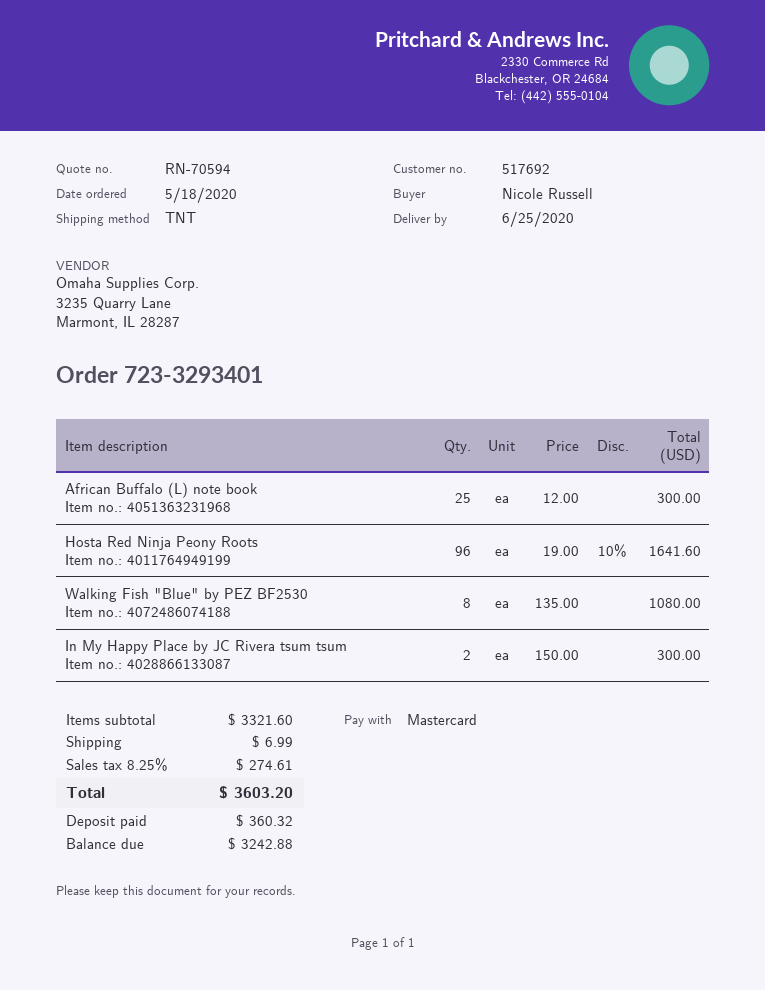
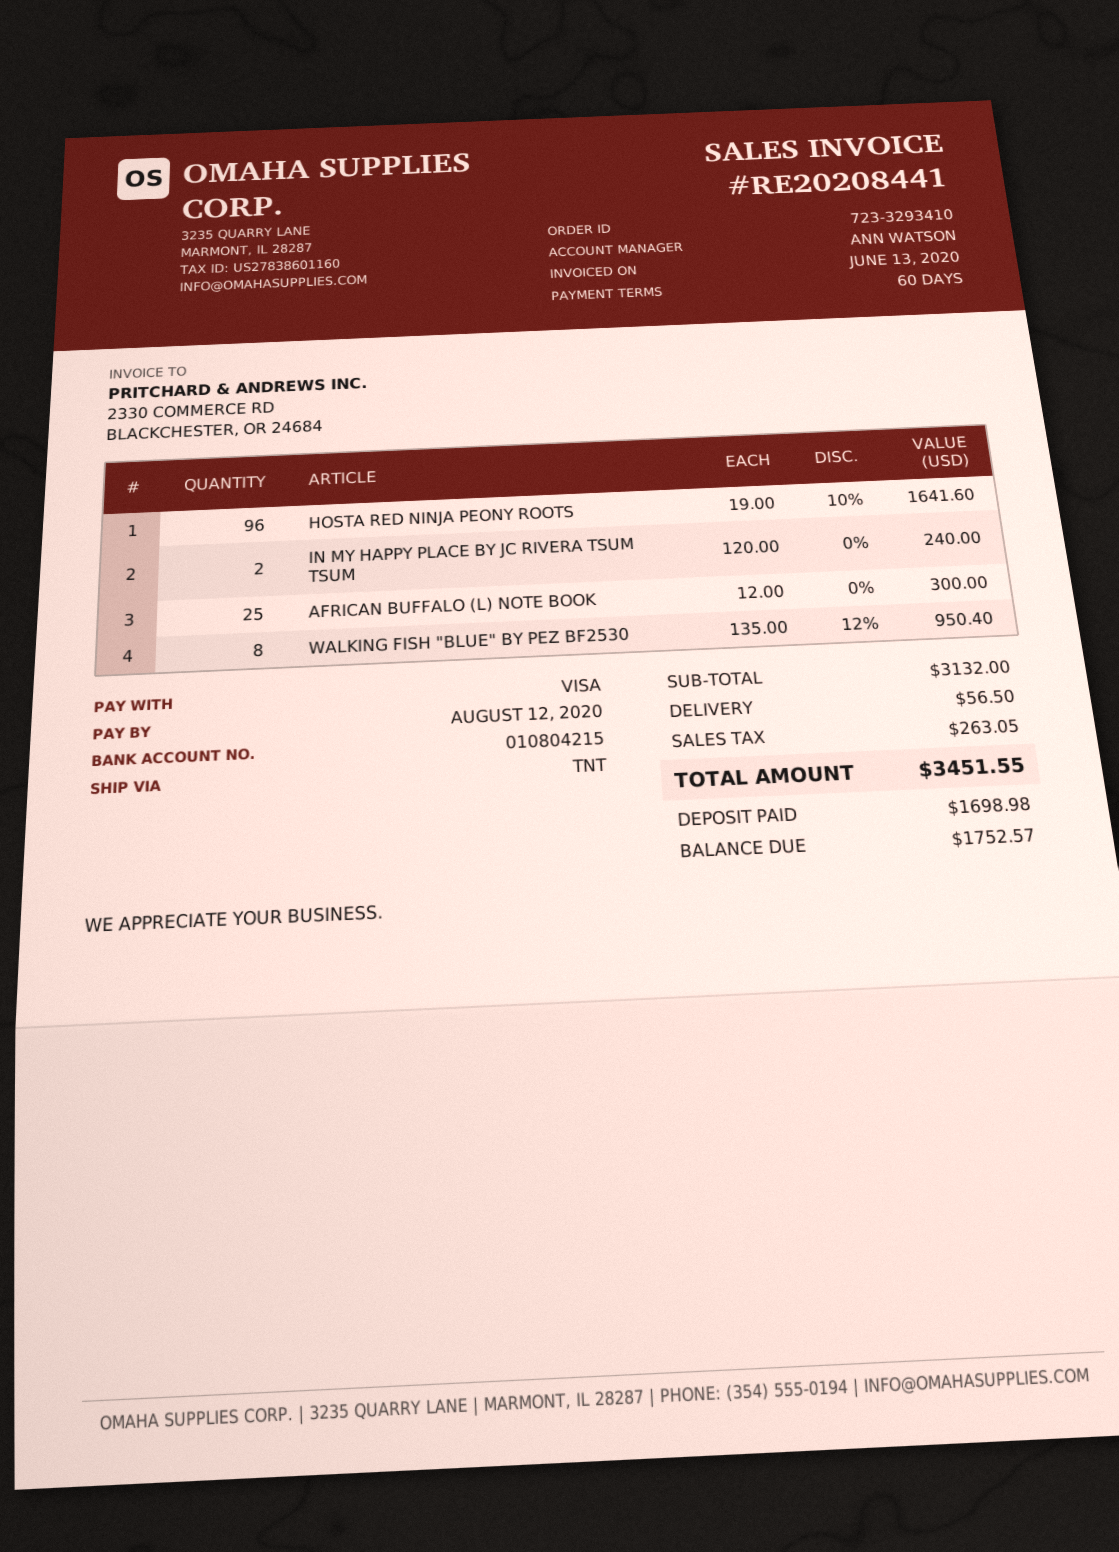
order number: 723-3293401 -> 723-3293410
payment method: Mastercard -> Visa
Walking Fish "Blue" by PEZ BF2530: 8 x 135.00 = 1080.00 -> 8 x 135.00 - 12% = 950.40
In My Happy Place by JC Rivera tsum tsum: 2 x 150.00 = 300.00 -> 2 x 120.00 = 240.00
subtotal: 3321.60 -> 3132.00
shipping: 6.99 -> 56.50
tax: 274.61 -> 263.05
total: 3603.20 -> 3451.55
deposit: 360.32 -> 1698.98
balance: 3242.88 -> 1752.57

